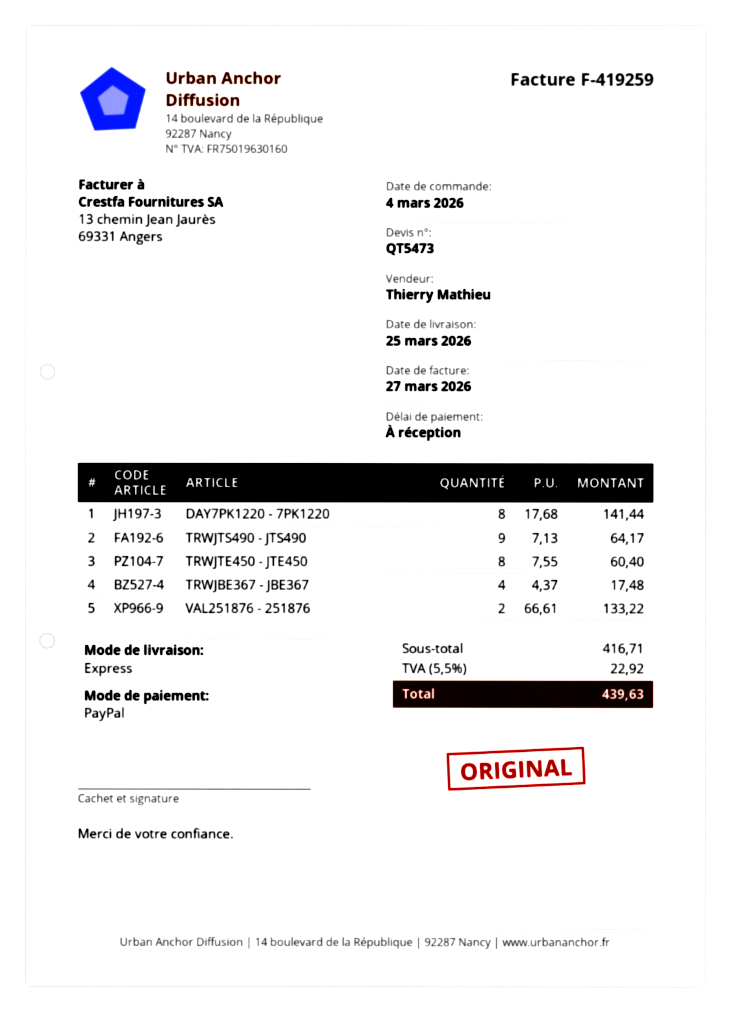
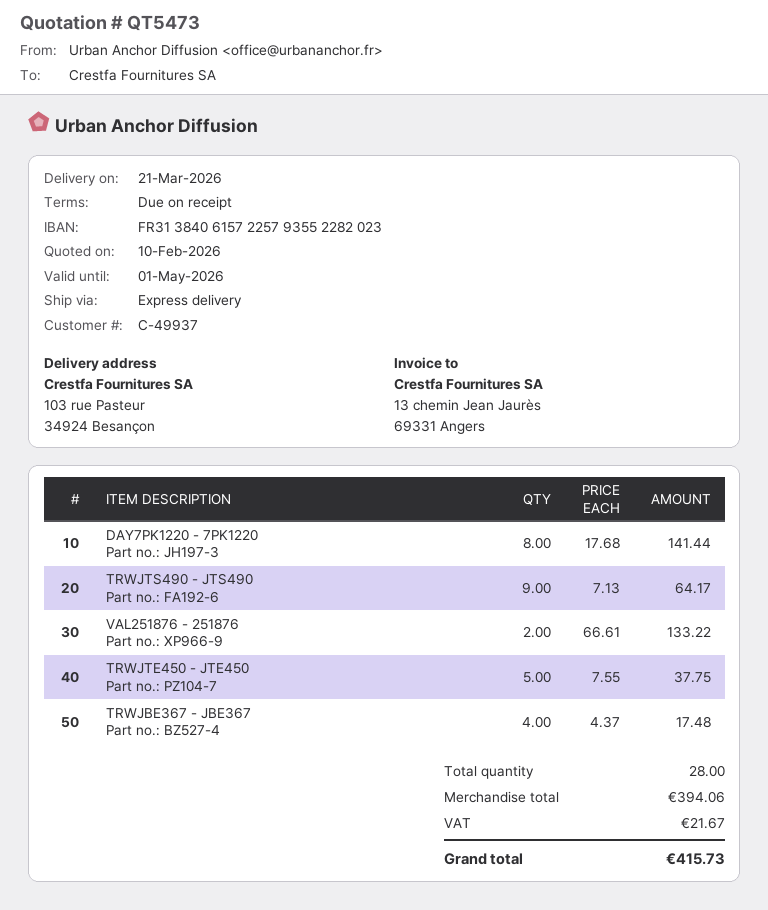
delivery date: 2026-03-25 -> 2026-03-21
TRWJTE450 - JTE450: 8 x 7.55 = 60.40 -> 5 x 7.55 = 37.75
subtotal: 416.71 -> 394.06
tax: 22.92 -> 21.67
total: 439.63 -> 415.73

